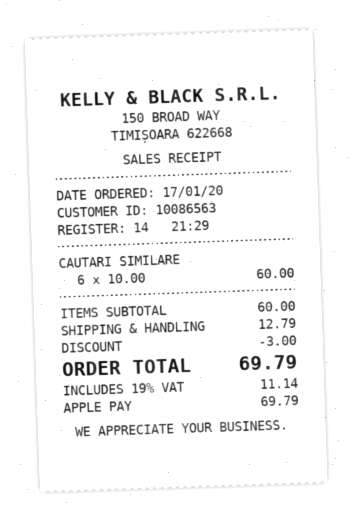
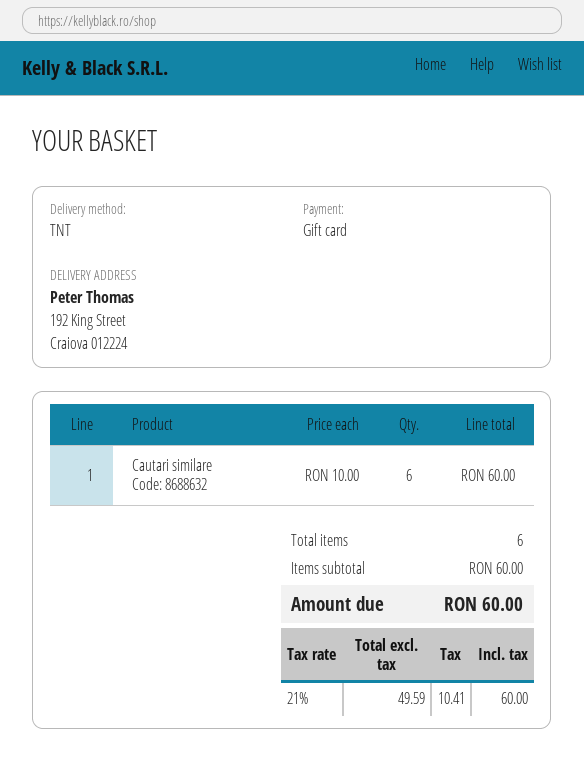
payment method: Apple Pay -> gift card
discount: 3.00 -> none
shipping: 12.79 -> none
tax: 19% = 11.14 -> 21% = 10.41
total: 69.79 -> 60.00

